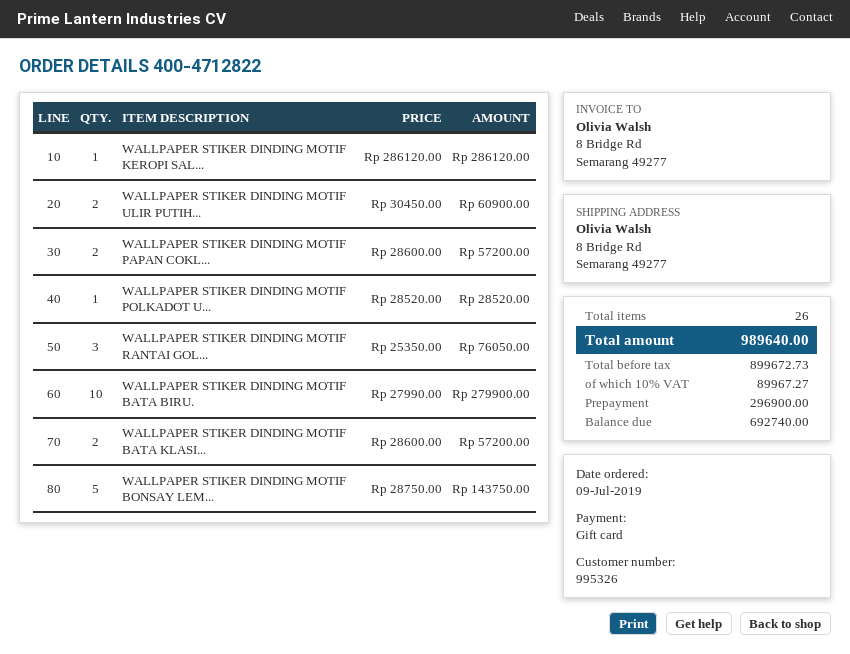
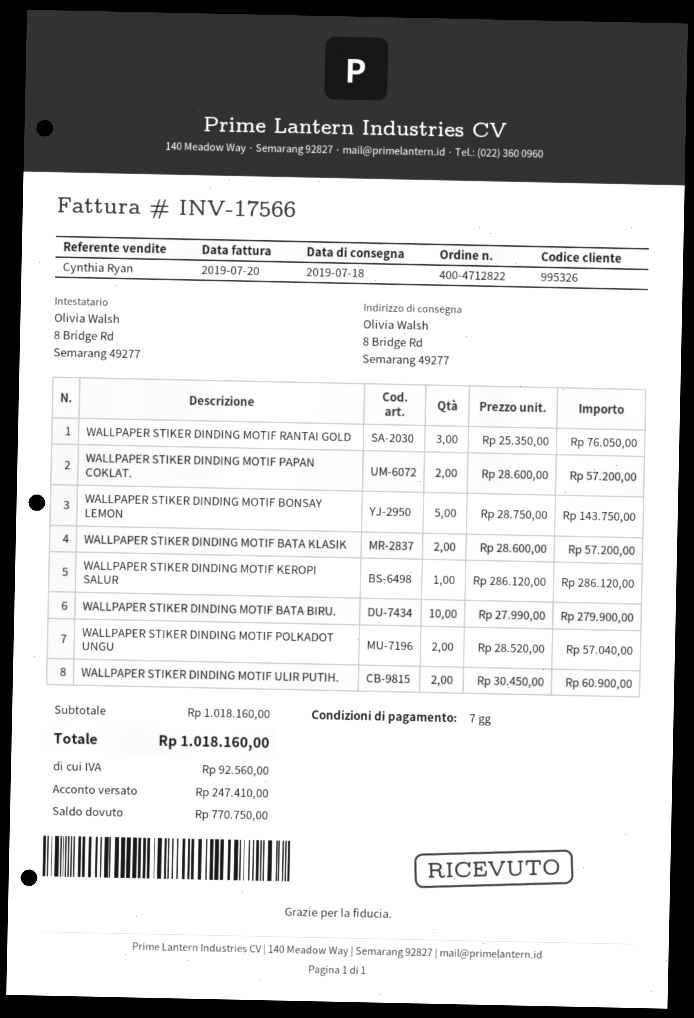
WALLPAPER STIKER DINDING MOTIF POLKADOT U...: 1 x 28520.00 = 28520.00 -> 2 x 28520.00 = 57040.00
tax: 89967.27 -> 92560.00
total: 989640.00 -> 1018160.00
deposit: 296900.00 -> 247410.00
balance: 692740.00 -> 770750.00

